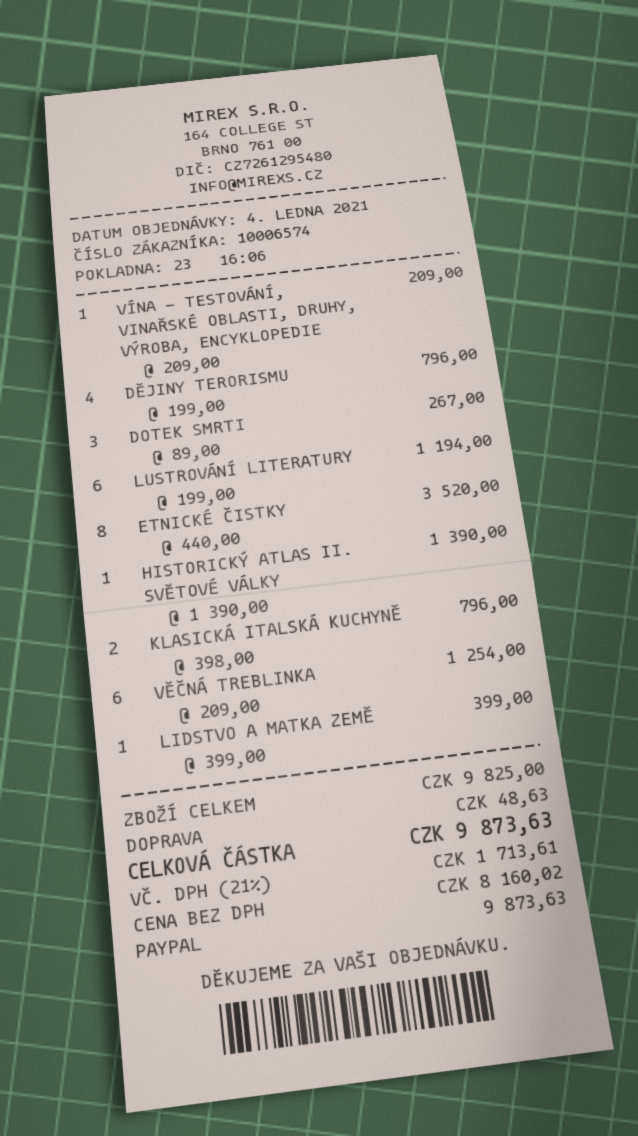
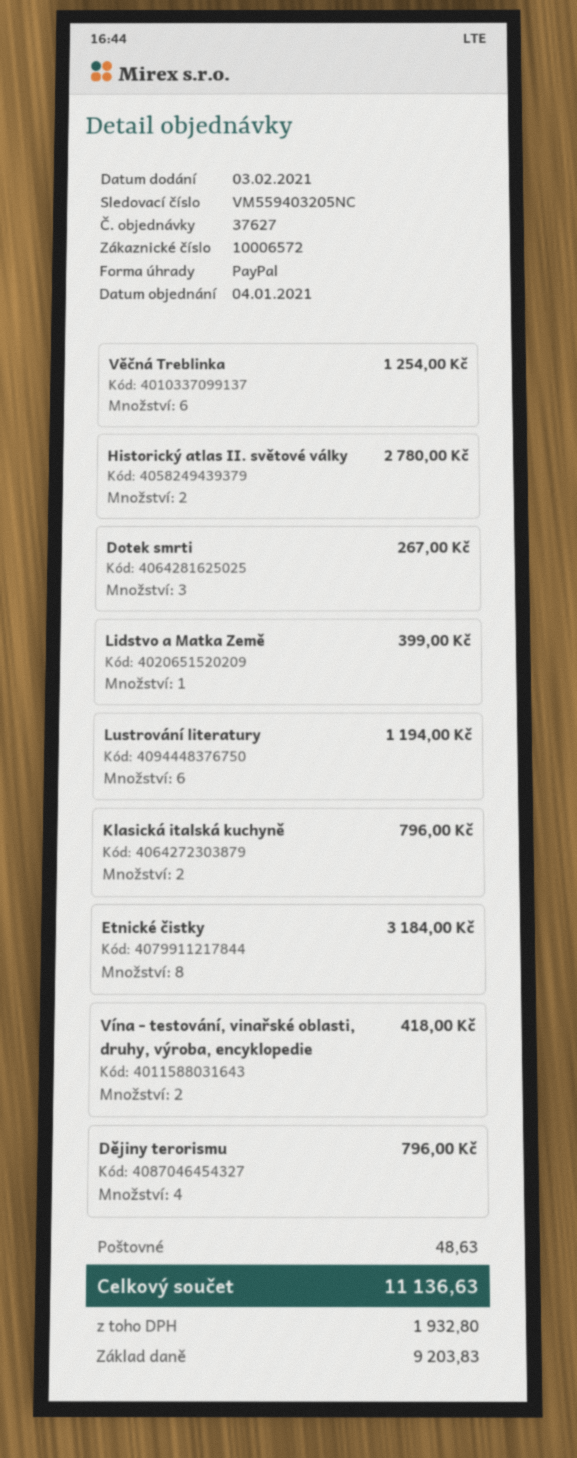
customer number: 10006574 -> 10006572
VÍNA - TESTOVÁNÍ, VINAŘSKÉ OBLASTI, DRUHY, VÝROBA, ENCYKLOPEDIE: 1 for 209.00 -> 2 for 418.00
ETNICKÉ ČISTKY: 8 for 3520.00 -> 8 for 3184.00
HISTORICKÝ ATLAS II. SVĚTOVÉ VÁLKY: 1 for 1390.00 -> 2 for 2780.00
net: 8160.02 -> 9203.83
tax: 1713.61 -> 1932.80
total: 9873.63 -> 11136.63

